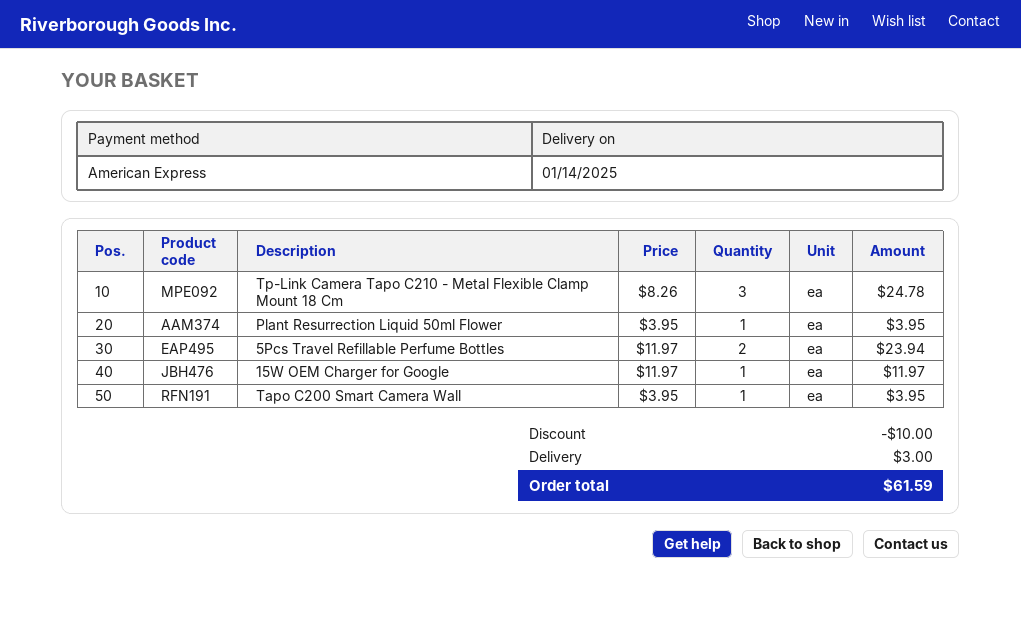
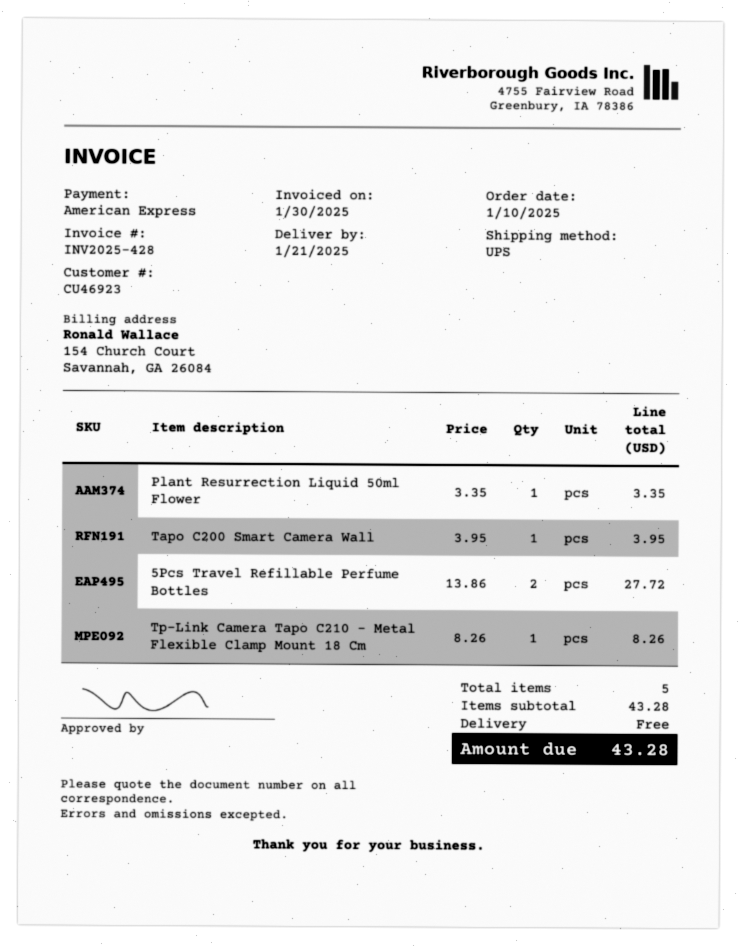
delivery date: 2025-01-14 -> 2025-01-21
Tp-Link Camera Tapo C210 - Metal Flexible Clamp Mount 18 Cm: 3 x 8.26 = 24.78 -> 1 x 8.26 = 8.26
Plant Resurrection Liquid 50ml Flower: 1 x 3.95 = 3.95 -> 1 x 3.35 = 3.35
5Pcs Travel Refillable Perfume Bottles: 2 x 11.97 = 23.94 -> 2 x 13.86 = 27.72
15W OEM Charger for Google: 1 x 11.97 = 11.97 -> none
discount: 10.00 -> none
shipping: 3.00 -> 0.00
total: 61.59 -> 43.28

